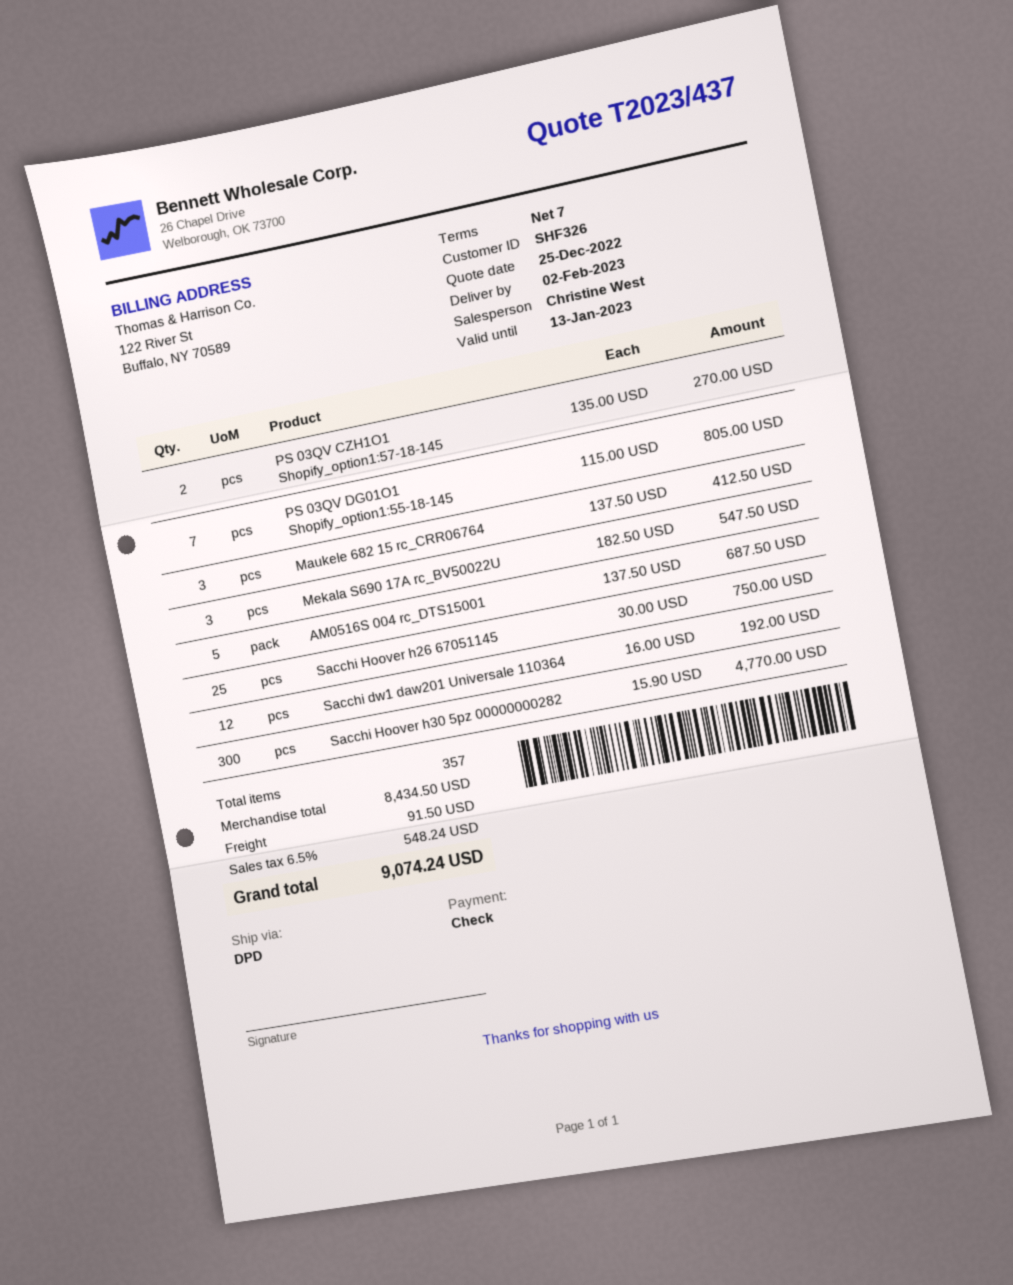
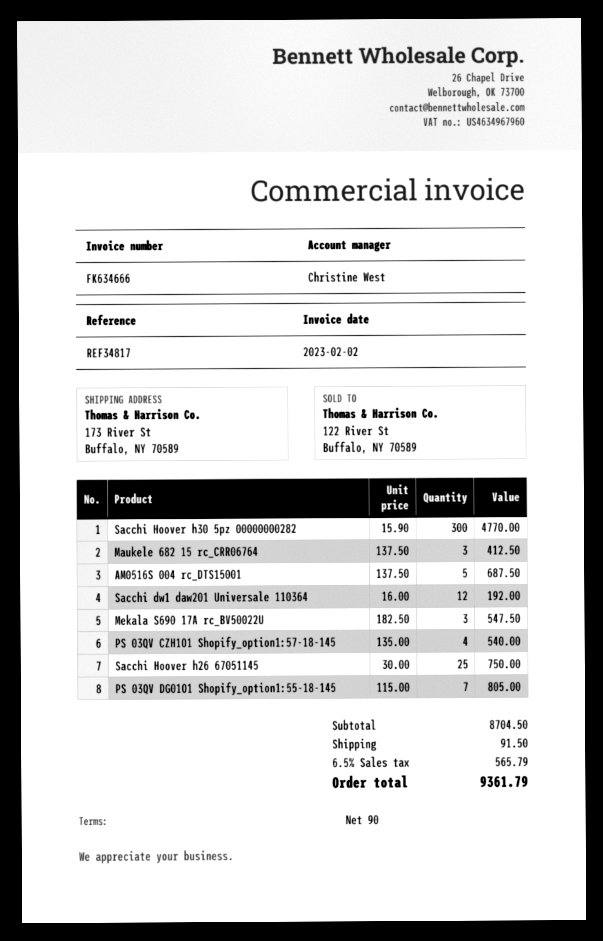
payment terms: 7 days -> 90 days
PS 03QV CZH1O1 Shopify_option1:57-18-145: 2 x 135.00 = 270.00 -> 4 x 135.00 = 540.00
subtotal: 8434.50 -> 8704.50
tax: 6.5% = 548.24 -> 6.5% = 565.79
total: 9074.24 -> 9361.79

